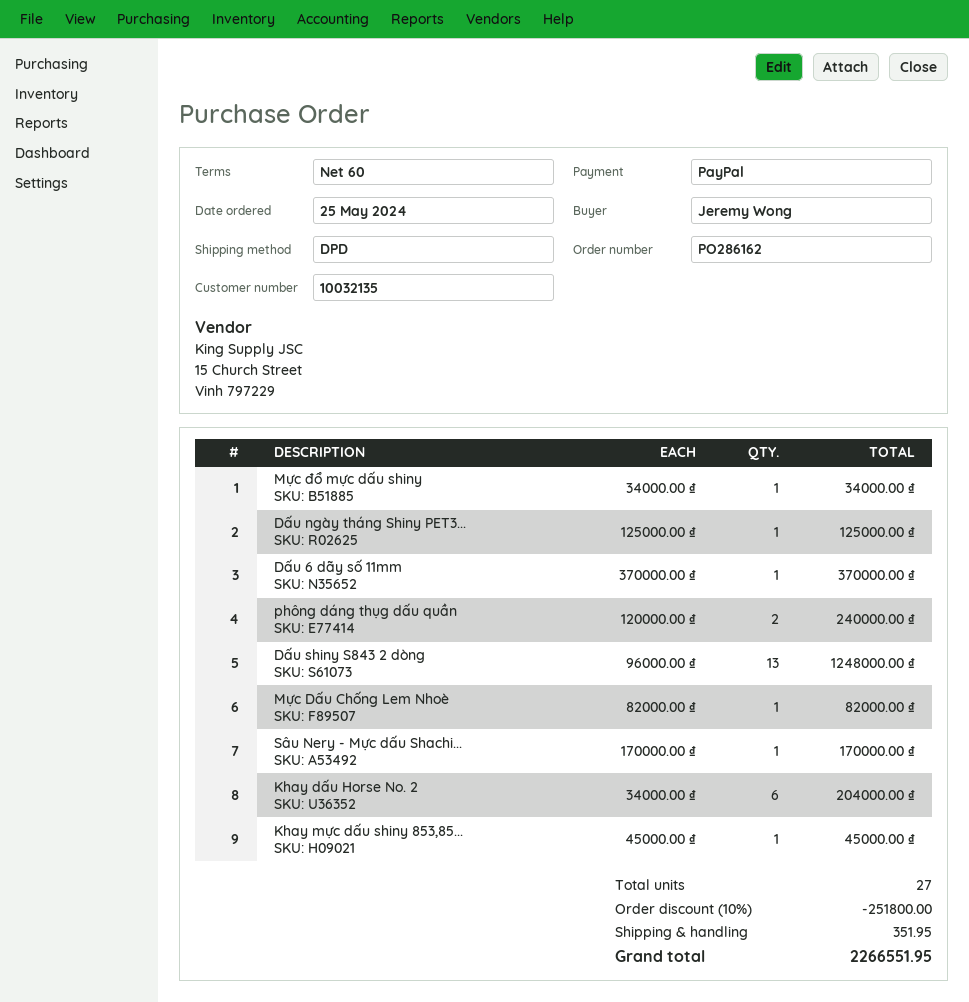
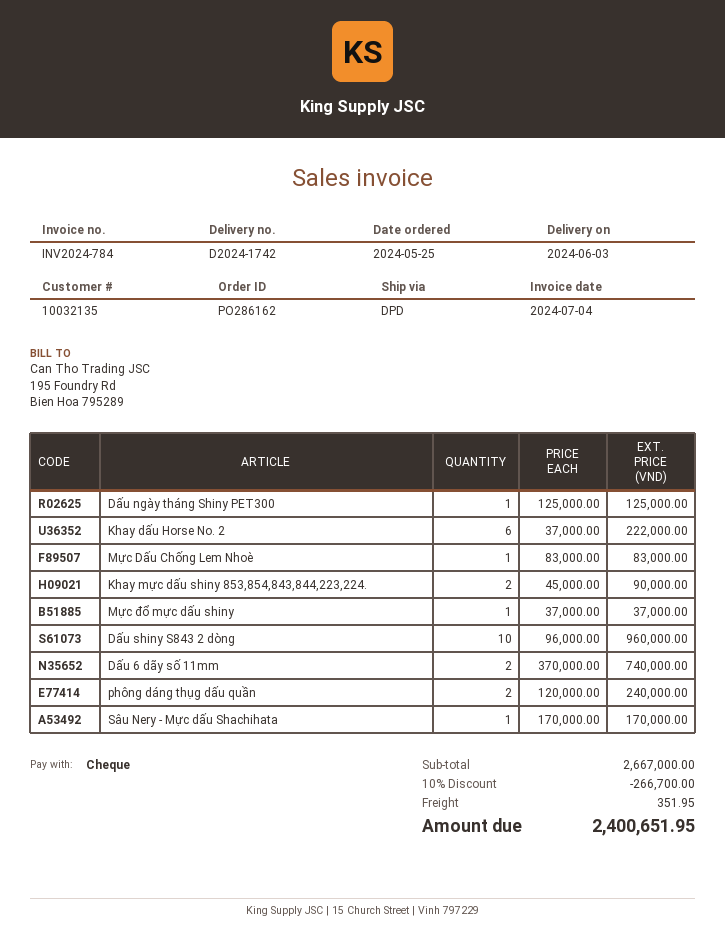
payment method: PayPal -> cheque
Mực đổ mực dấu shiny: 1 x 34000.00 = 34000.00 -> 1 x 37000.00 = 37000.00
Dấu 6 dãy số 11mm: 1 x 370000.00 = 370000.00 -> 2 x 370000.00 = 740000.00
Dấu shiny S843 2 dòng: 13 x 96000.00 = 1248000.00 -> 10 x 96000.00 = 960000.00
Mực Dấu Chống Lem Nhoè: 1 x 82000.00 = 82000.00 -> 1 x 83000.00 = 83000.00
Khay dấu Horse No. 2: 6 x 34000.00 = 204000.00 -> 6 x 37000.00 = 222000.00
Khay mực dấu shiny 853,85...: 1 x 45000.00 = 45000.00 -> 2 x 45000.00 = 90000.00
discount: 10% = 251800.00 -> 10% = 266700.00
total: 2266551.95 -> 2400651.95

